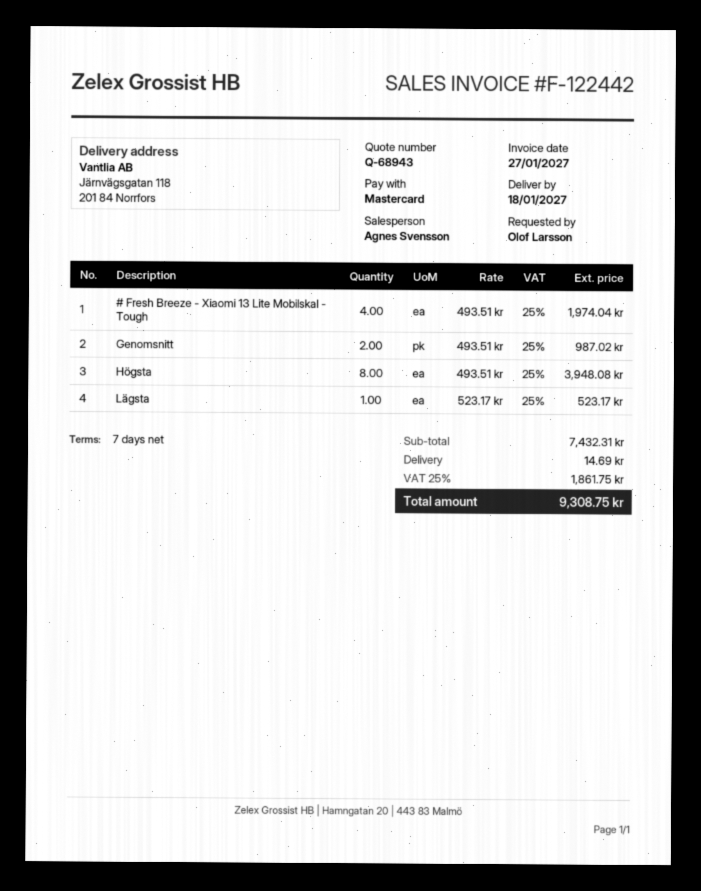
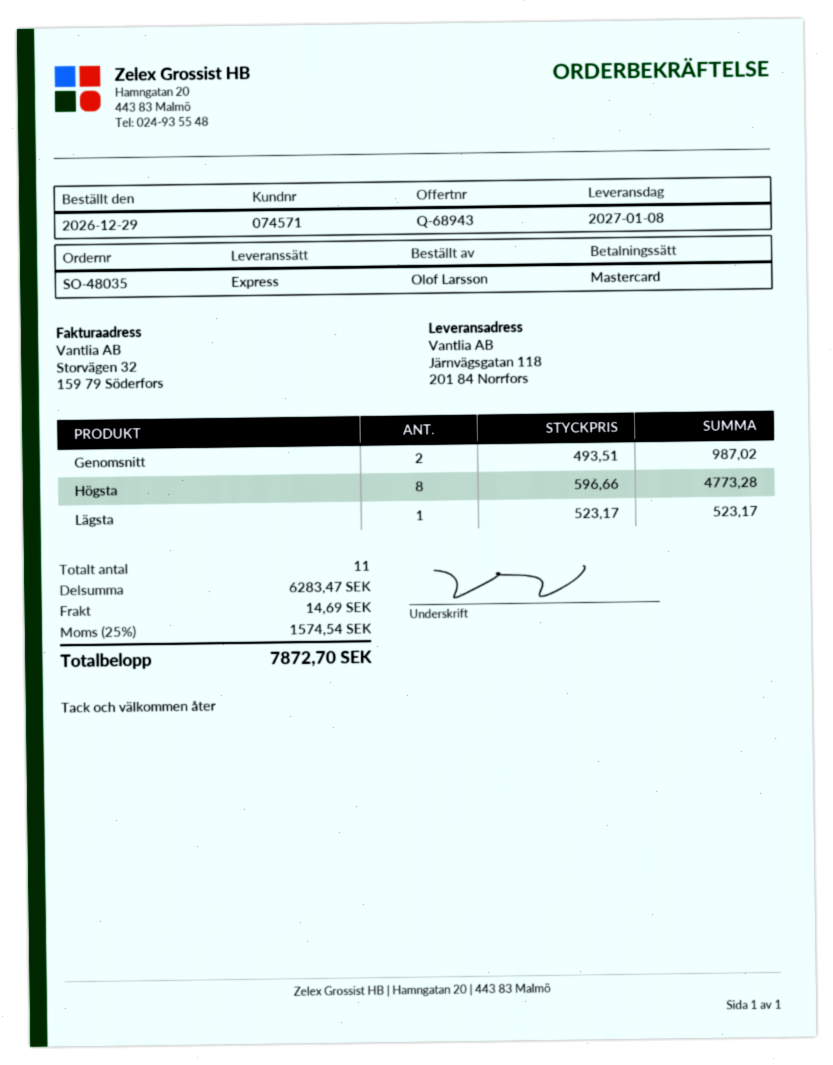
delivery date: 2027-01-18 -> 2027-01-08
# Fresh Breeze - Xiaomi 13 Lite Mobilskal - Tough: 4 x 493.51 = 1974.04 -> none
Högsta: 8 x 493.51 = 3948.08 -> 8 x 596.66 = 4773.28
subtotal: 7432.31 -> 6283.47
tax: 25% = 1861.75 -> 25% = 1574.54
total: 9308.75 -> 7872.70

